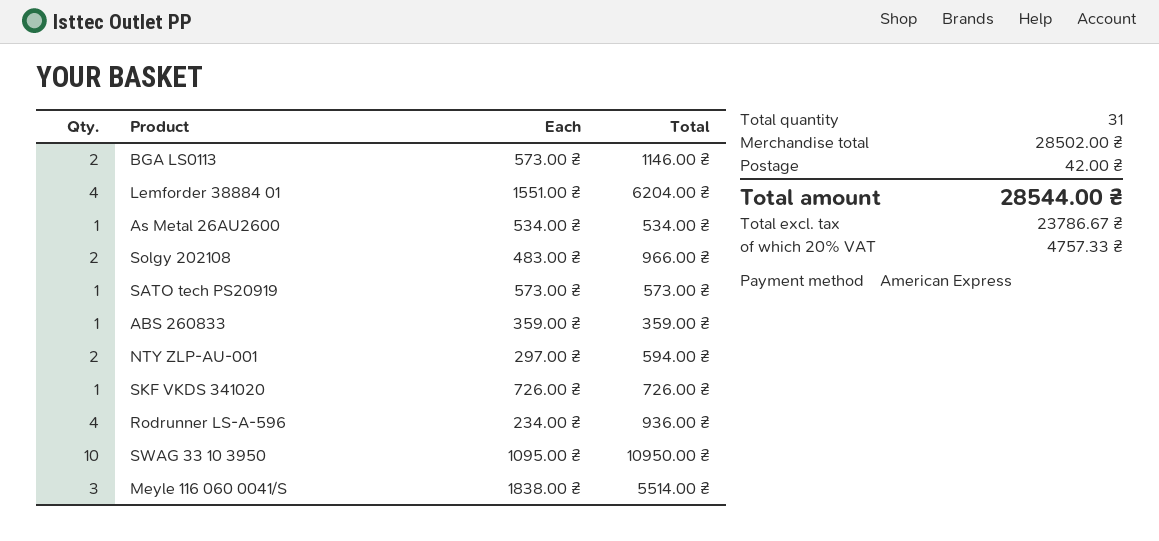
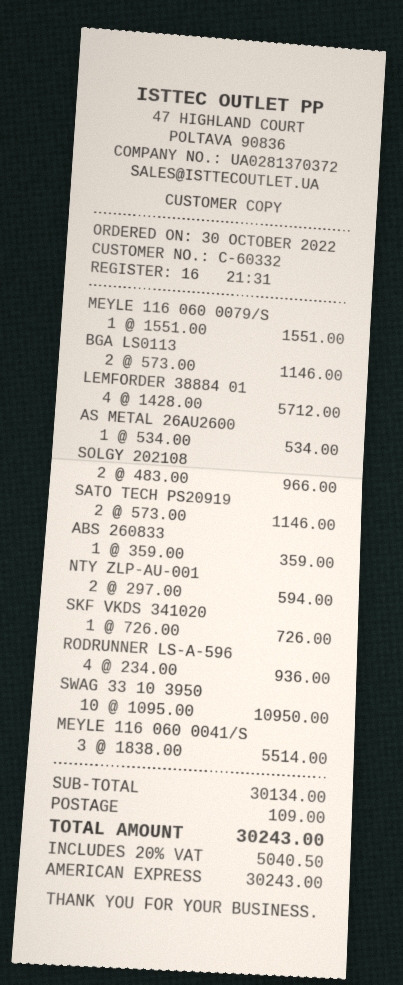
Lemforder 38884 01: 4 x 1551.00 = 6204.00 -> 4 x 1428.00 = 5712.00
SATO tech PS20919: 1 x 573.00 = 573.00 -> 2 x 573.00 = 1146.00
MEYLE 116 060 0079/S: none -> 1 x 1551.00 = 1551.00
subtotal: 28502.00 -> 30134.00
shipping: 42.00 -> 109.00
tax: 20% = 4757.33 -> 20% = 5040.50
total: 28544.00 -> 30243.00

